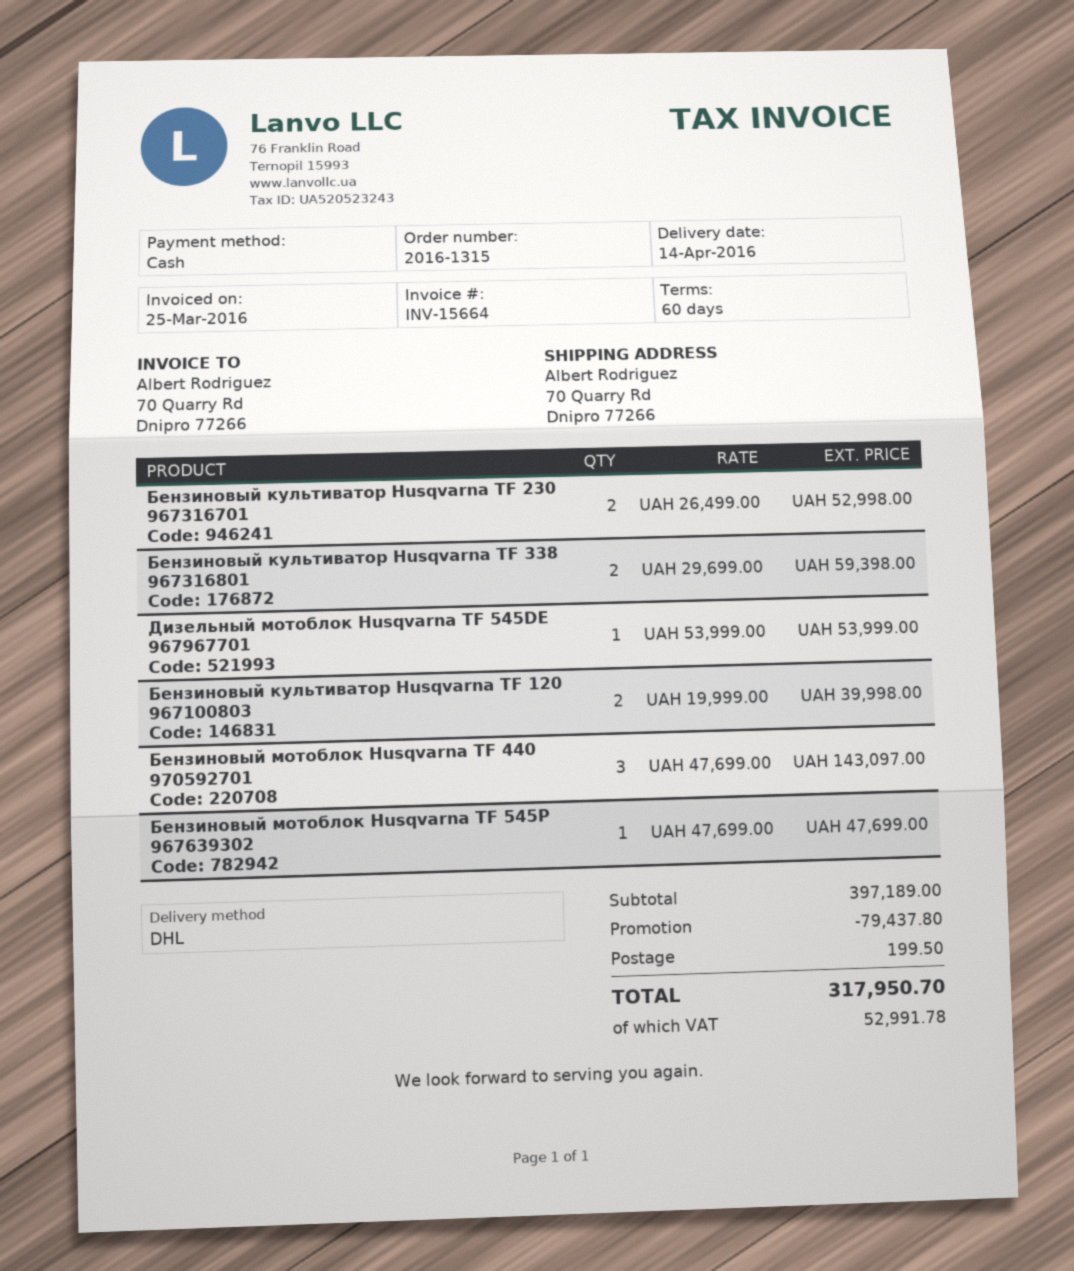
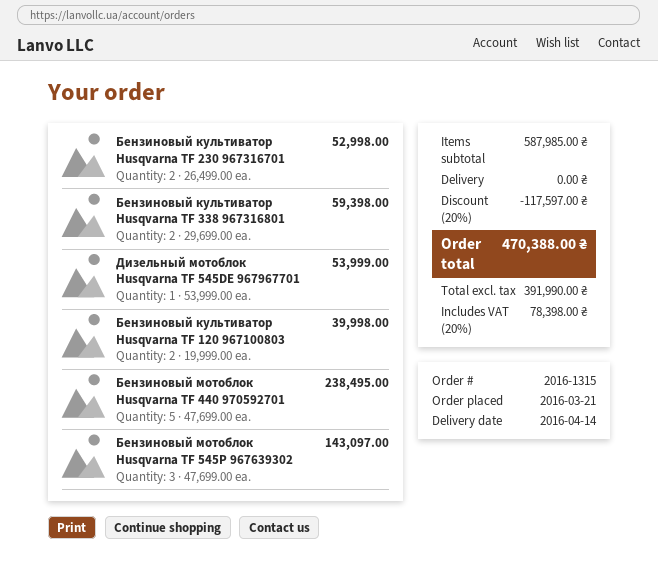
Бензиновый мотоблок Husqvarna TF 440 970592701: 3 x 47699.00 = 143097.00 -> 5 x 47699.00 = 238495.00
Бензиновый мотоблок Husqvarna TF 545P 967639302: 1 x 47699.00 = 47699.00 -> 3 x 47699.00 = 143097.00
subtotal: 397189.00 -> 587985.00
discount: 79437.80 -> 117597.00
shipping: 199.50 -> 0.00
tax: 52991.78 -> 78398.00
total: 317950.70 -> 470388.00

